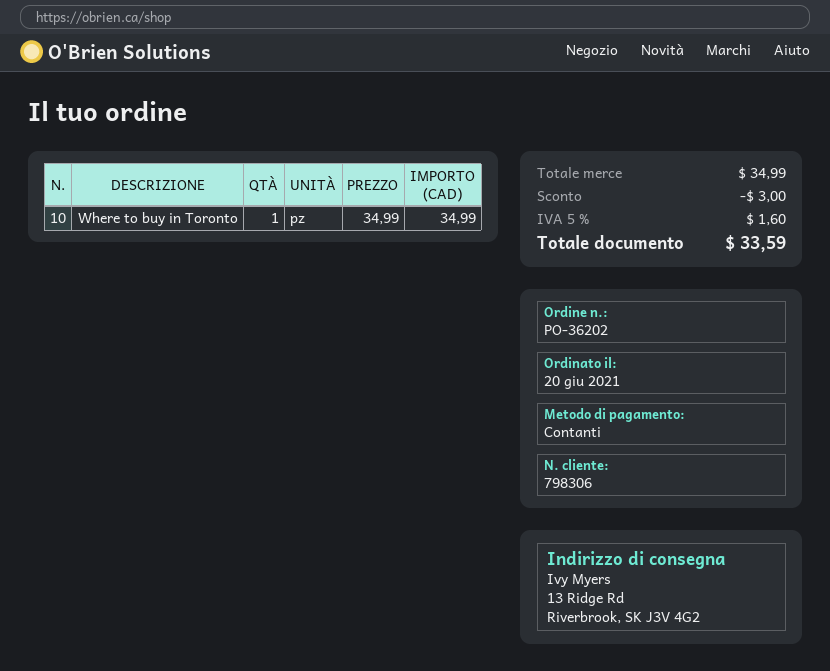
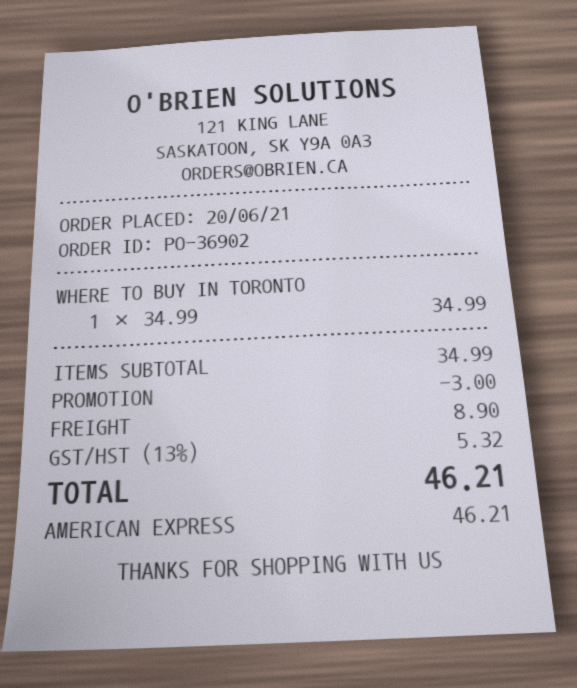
order number: PO-36202 -> PO-36902
payment method: cash -> American Express
shipping: none -> 8.90
tax: 5% = 1.60 -> 13% = 5.32
total: 33.59 -> 46.21

